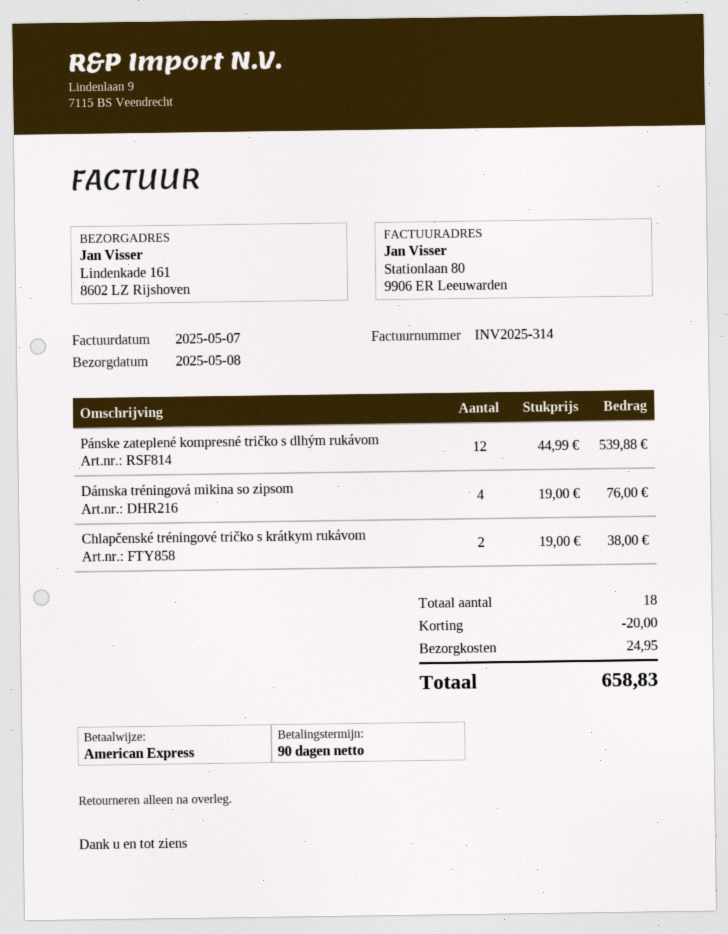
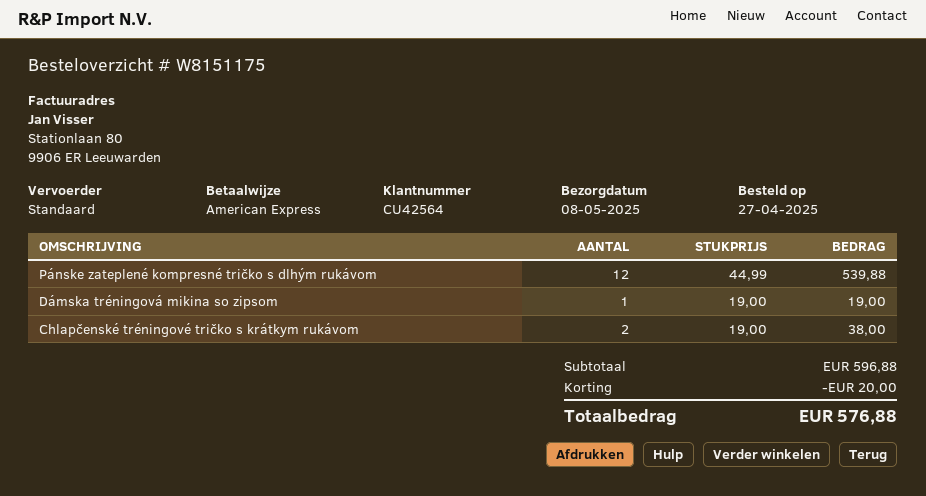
Dámska tréningová mikina so zipsom: 4 x 19.00 = 76.00 -> 1 x 19.00 = 19.00
shipping: 24.95 -> none
total: 658.83 -> 576.88

